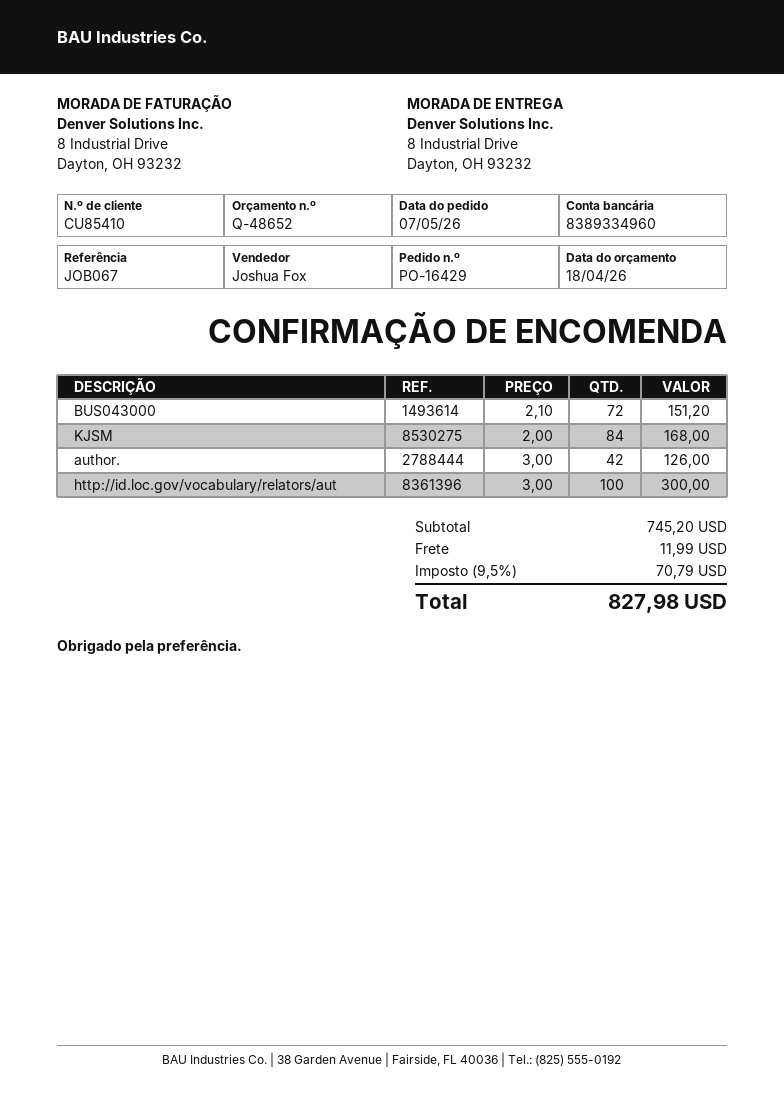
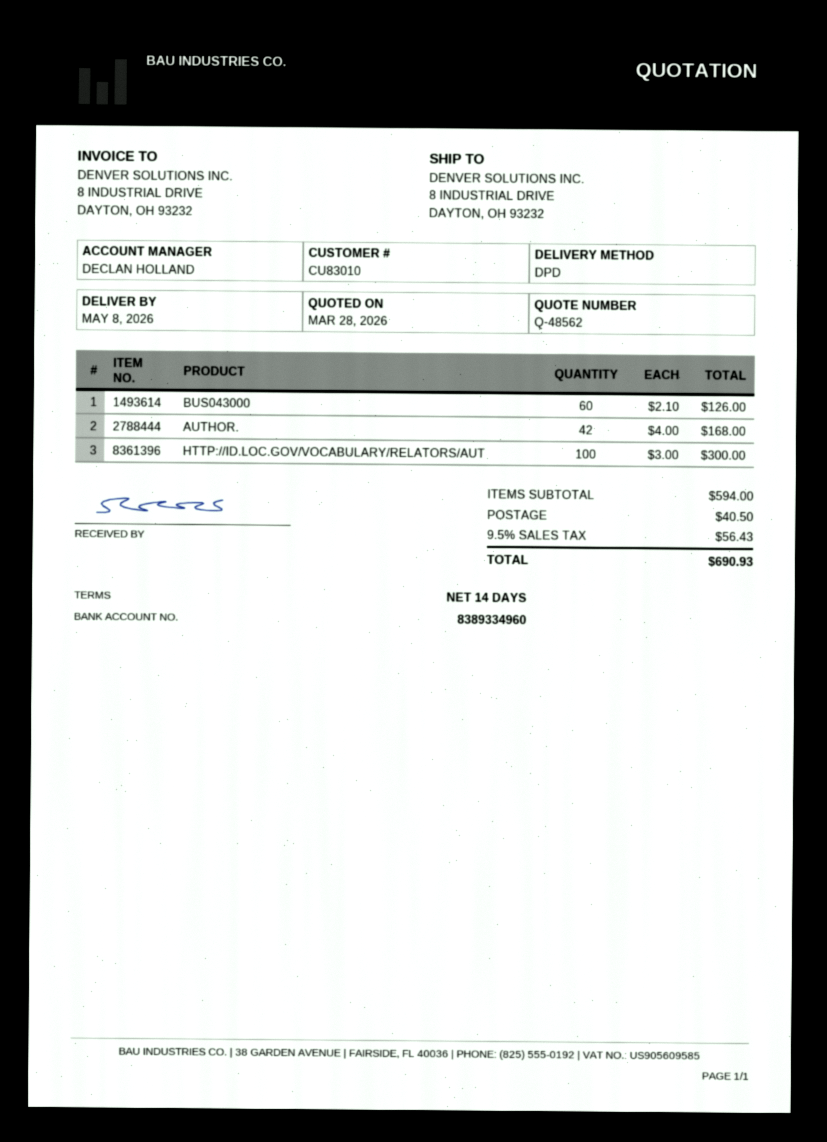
quote number: Q-48652 -> Q-48562
quote date: 2026-04-18 -> 2026-03-28
customer number: CU85410 -> CU83010
sales rep: Joshua Fox -> DECLAN HOLLAND
BUS043000: 72 x 2.10 = 151.20 -> 60 x 2.10 = 126.00
KJSM: 84 x 2.00 = 168.00 -> none
author.: 42 x 3.00 = 126.00 -> 42 x 4.00 = 168.00
subtotal: 745.20 -> 594.00
shipping: 11.99 -> 40.50
tax: 9.5% = 70.79 -> 9.5% = 56.43
total: 827.98 -> 690.93

